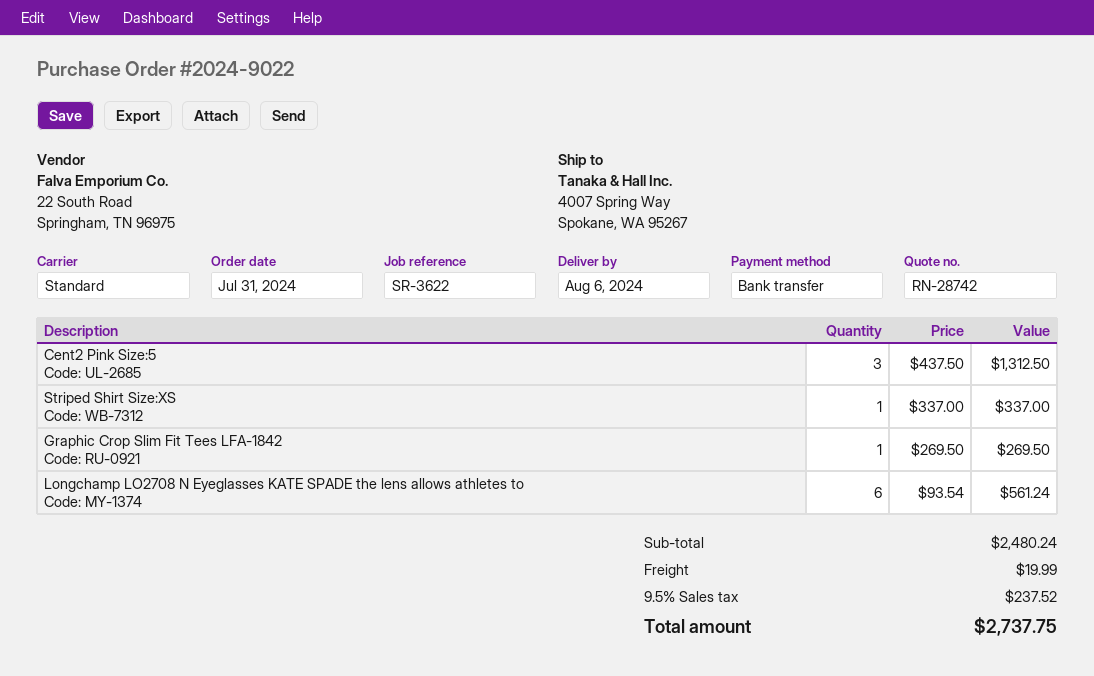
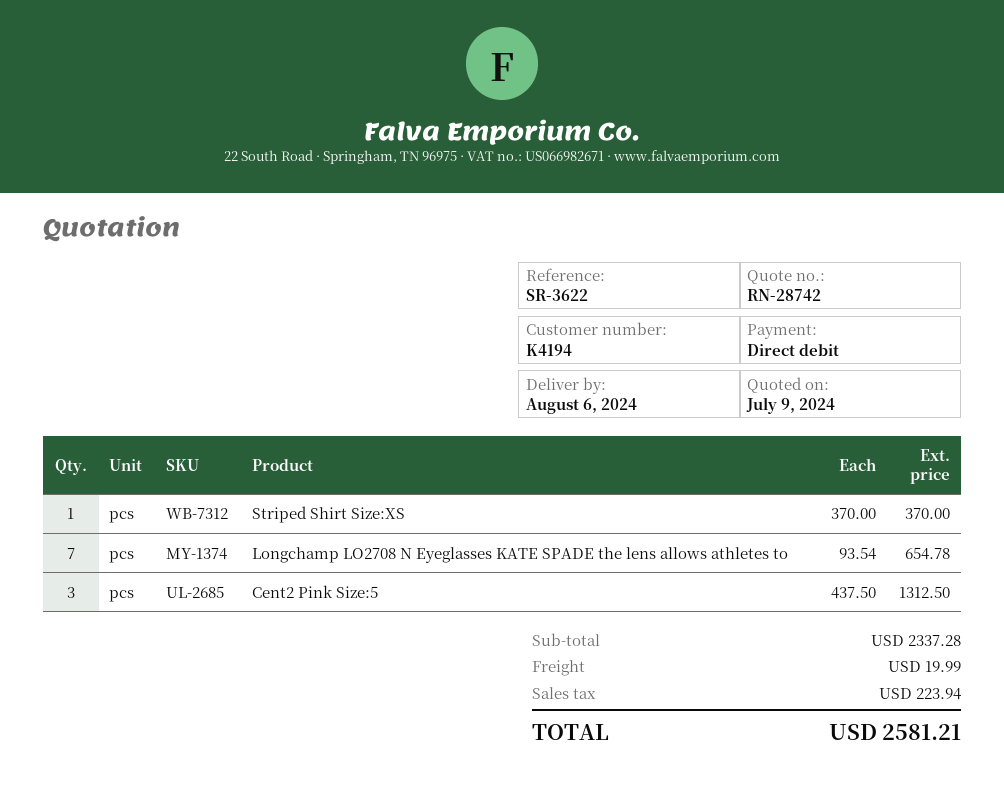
payment method: bank transfer -> direct debit
Striped Shirt Size:XS: 1 x 337.00 = 337.00 -> 1 x 370.00 = 370.00
Graphic Crop Slim Fit Tees LFA-1842: 1 x 269.50 = 269.50 -> none
Longchamp LO2708 N Eyeglasses KATE SPADE the lens allows athletes to: 6 x 93.54 = 561.24 -> 7 x 93.54 = 654.78
subtotal: 2480.24 -> 2337.28
tax: 237.52 -> 223.94
total: 2737.75 -> 2581.21

